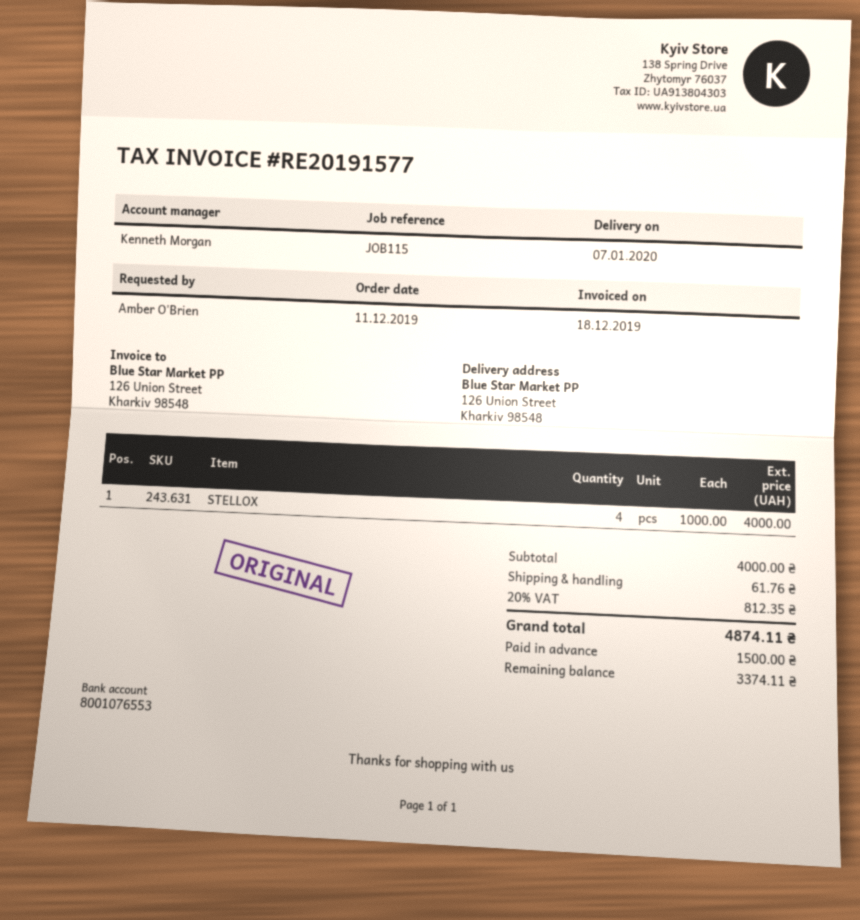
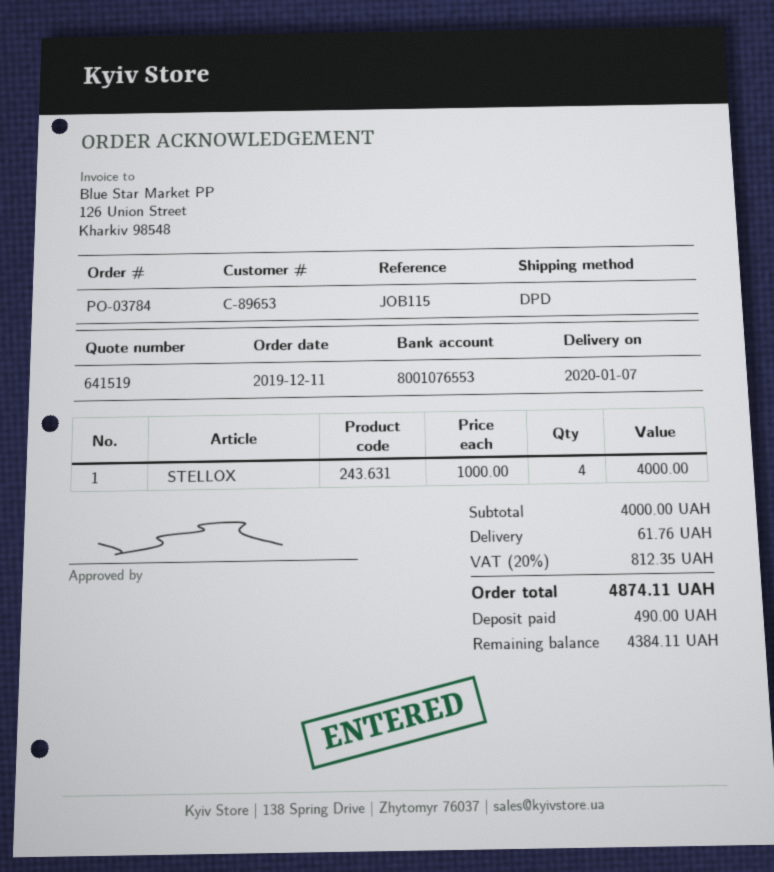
deposit: 1500.00 -> 490.00
balance: 3374.11 -> 4384.11

